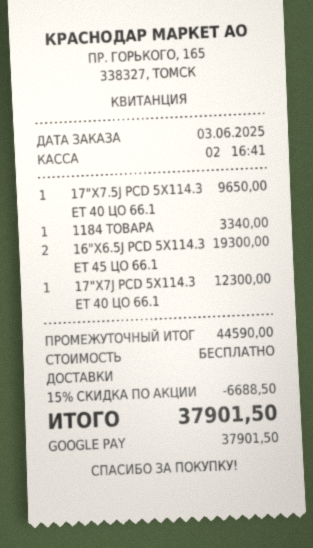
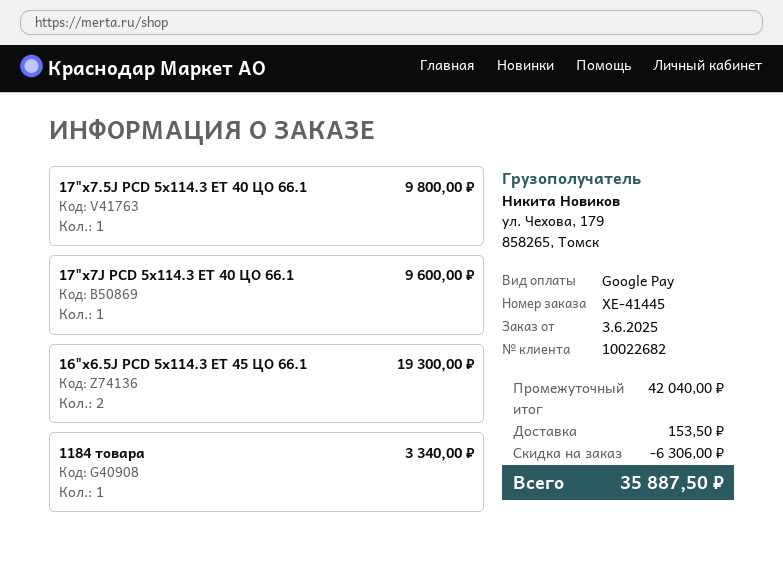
17"X7.5J PCD 5X114.3 ЕТ 40 ЦО 66.1: 1 for 9650.00 -> 1 for 9800.00
17"X7J PCD 5X114.3 ЕТ 40 ЦО 66.1: 1 for 12300.00 -> 1 for 9600.00
subtotal: 44590.00 -> 42040.00
discount: 6688.50 -> 6306.00
shipping: 0.00 -> 153.50
total: 37901.50 -> 35887.50

